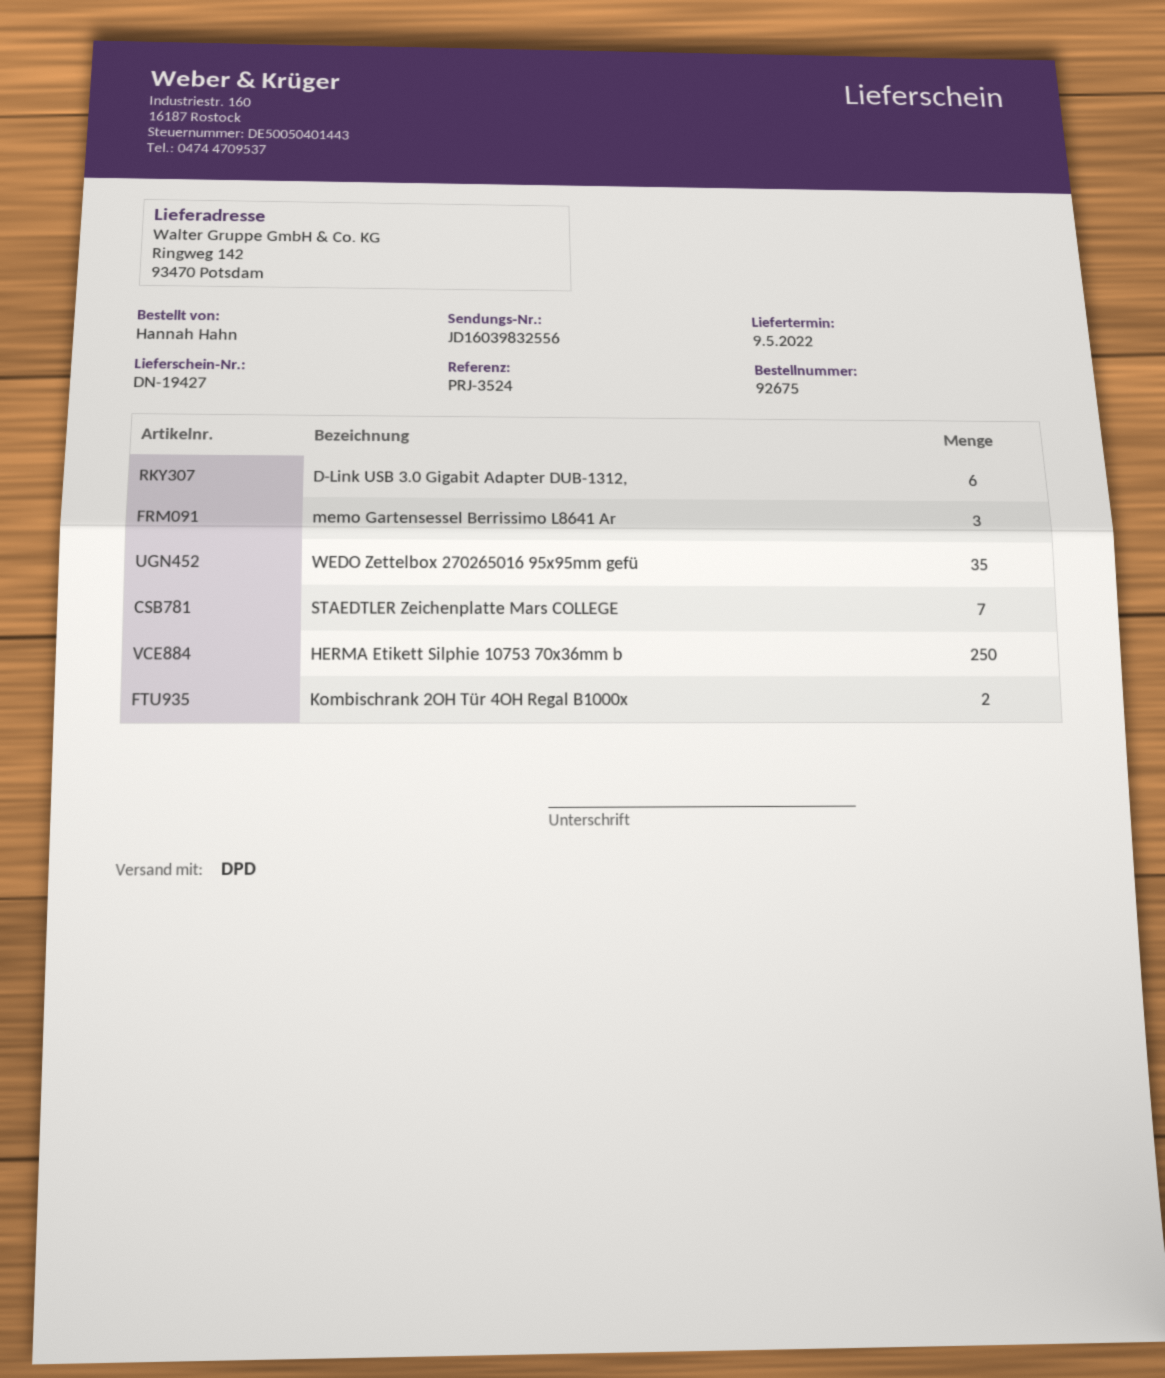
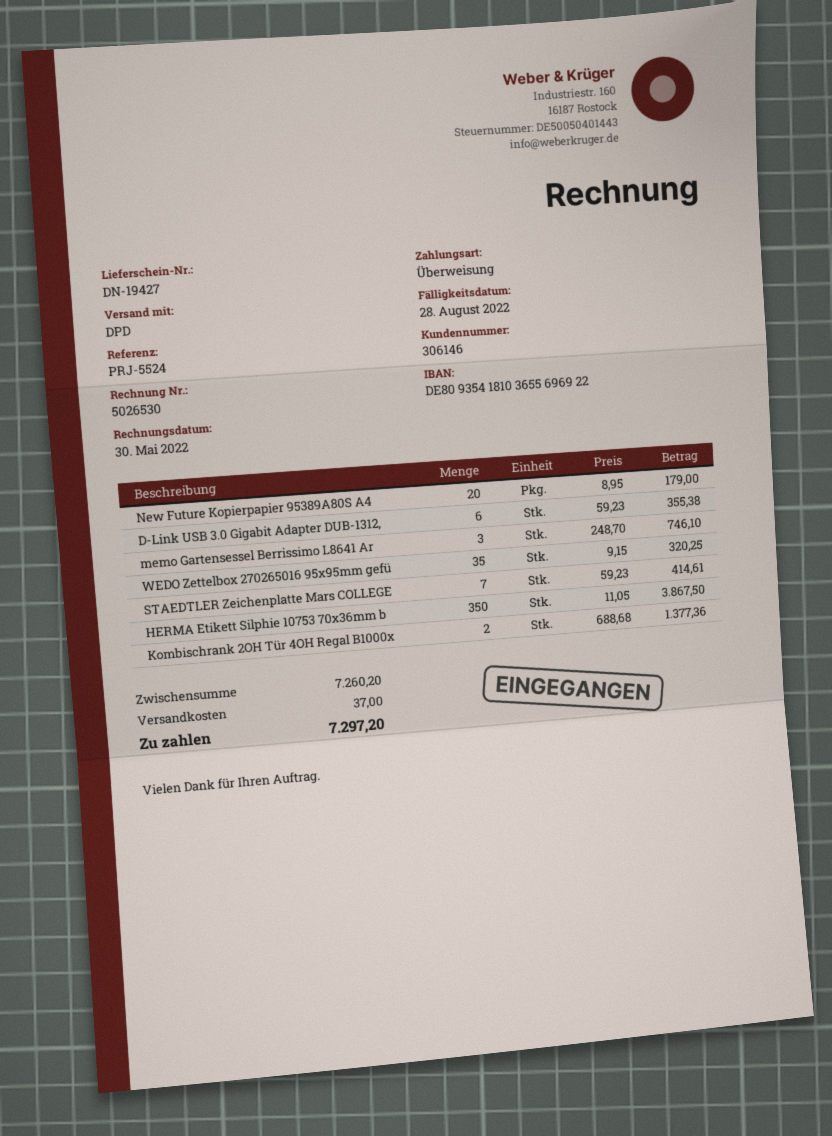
reference: PRJ-3524 -> PRJ-5524
HERMA Etikett Silphie 10753 70x36mm b: 250 -> 350
New Future Kopierpapier 95389A80S A4: none -> 20

